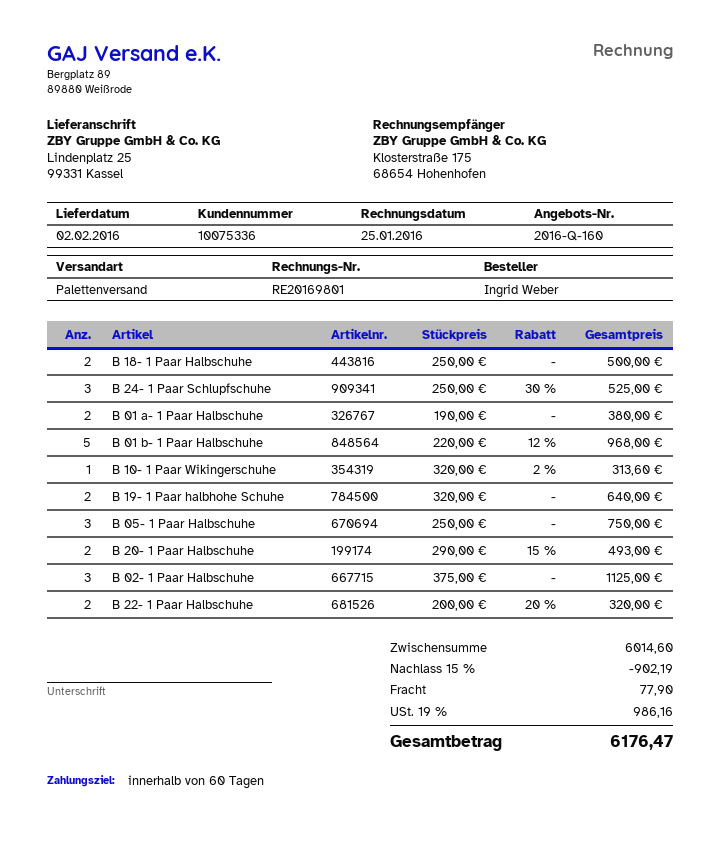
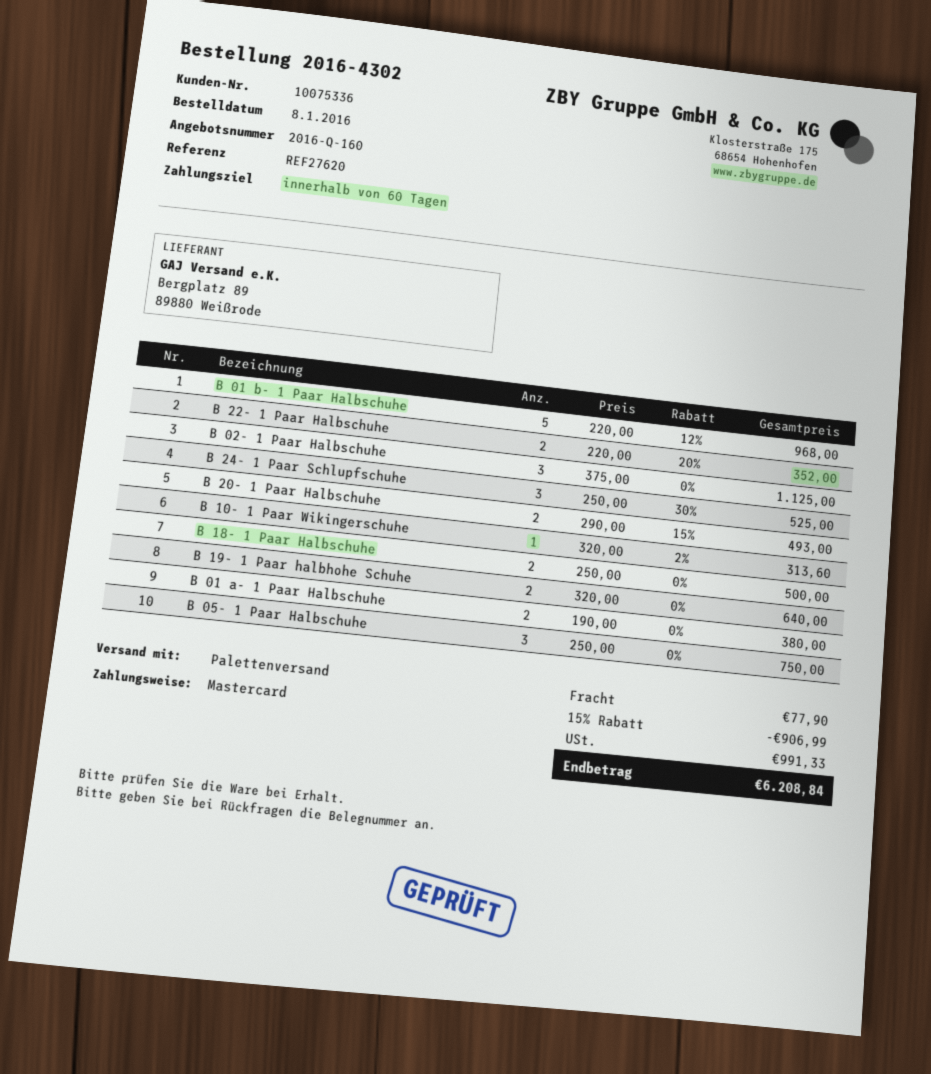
B 22- 1 Paar Halbschuhe: 2 x 200.00 - 20% = 320.00 -> 2 x 220.00 - 20% = 352.00
discount: 15% = 902.19 -> 15% = 906.99
tax: 986.16 -> 991.33
total: 6176.47 -> 6208.84

